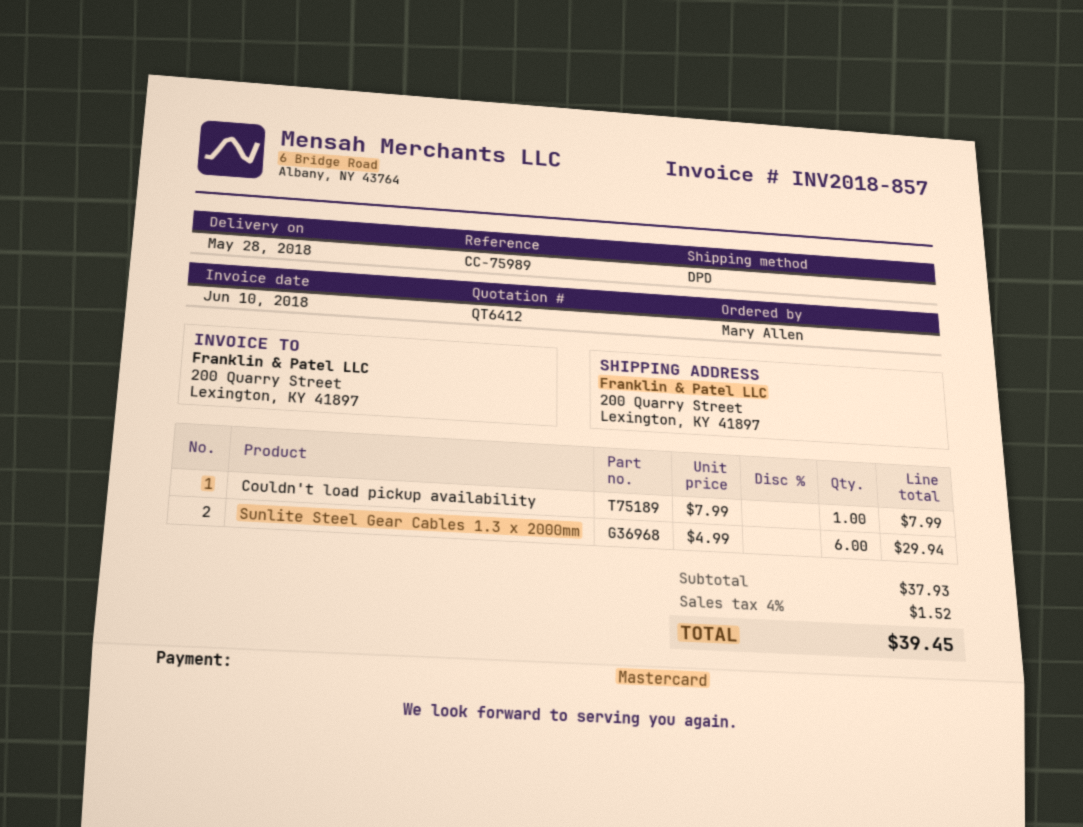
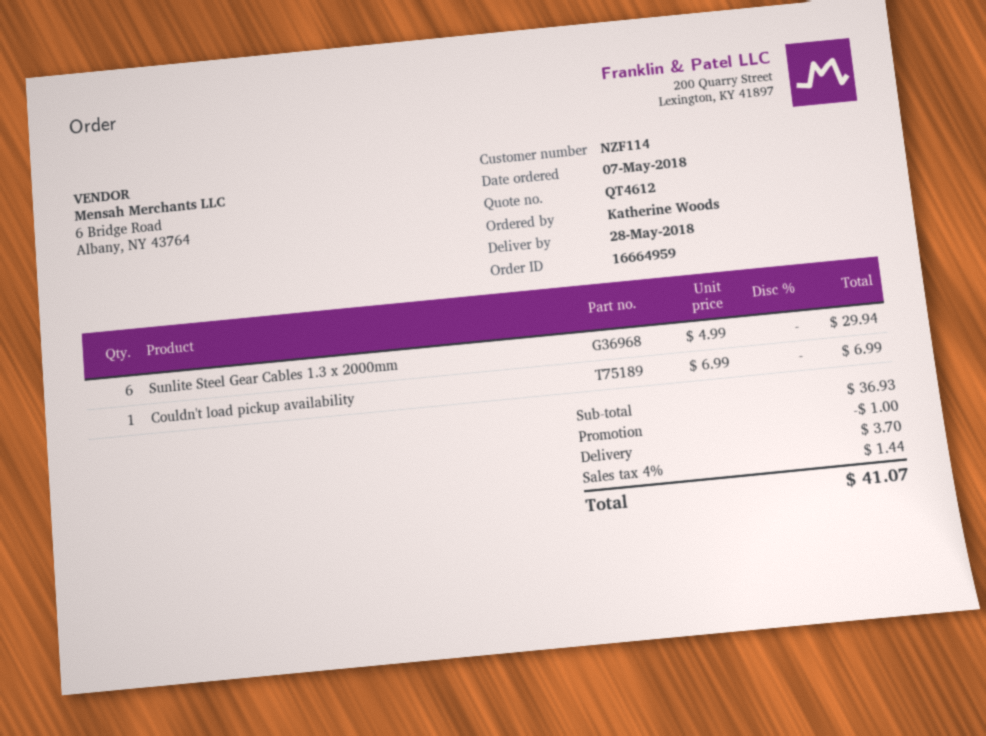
quote number: QT6412 -> QT4612
ordered by: Mary Allen -> Katherine Woods
Couldn't load pickup availability: 1 x 7.99 = 7.99 -> 1 x 6.99 = 6.99
subtotal: 37.93 -> 36.93
discount: none -> 1.00
shipping: none -> 3.70
tax: 4% = 1.52 -> 4% = 1.44
total: 39.45 -> 41.07

